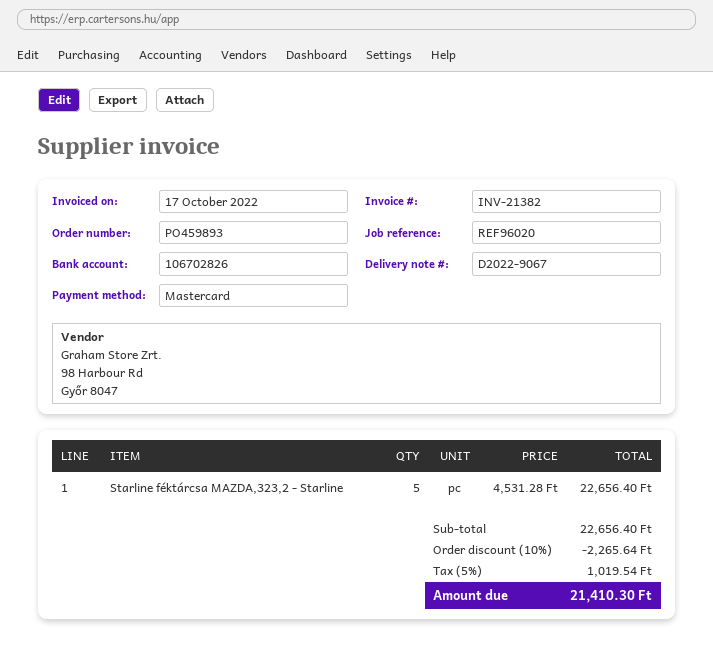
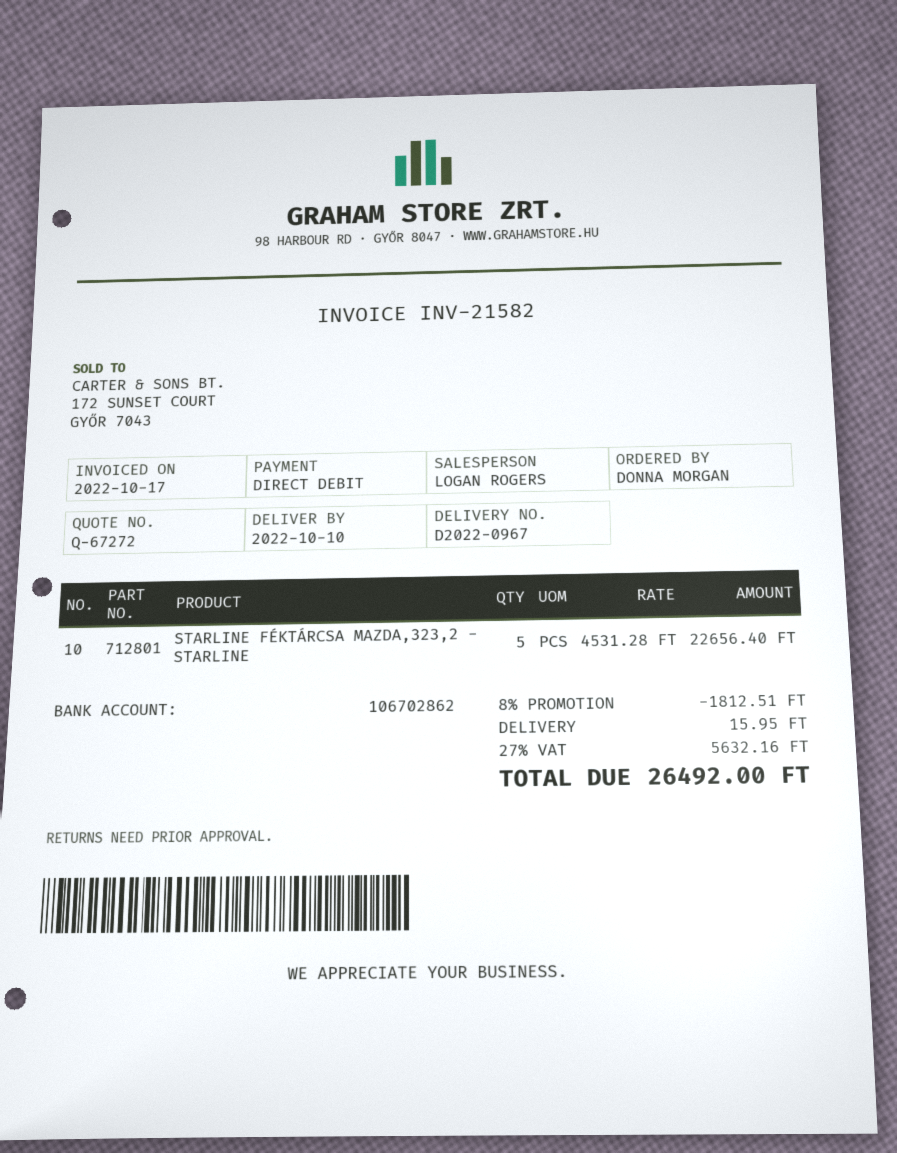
delivery note number: D2022-9067 -> D2022-0967
invoice number: INV-21382 -> INV-21582
payment method: Mastercard -> direct debit
bank account: 106702826 -> 106702862
discount: 10% = 2265.64 -> 8% = 1812.51
shipping: none -> 15.95
tax: 5% = 1019.54 -> 27% = 5632.16
total: 21410.30 -> 26492.00

